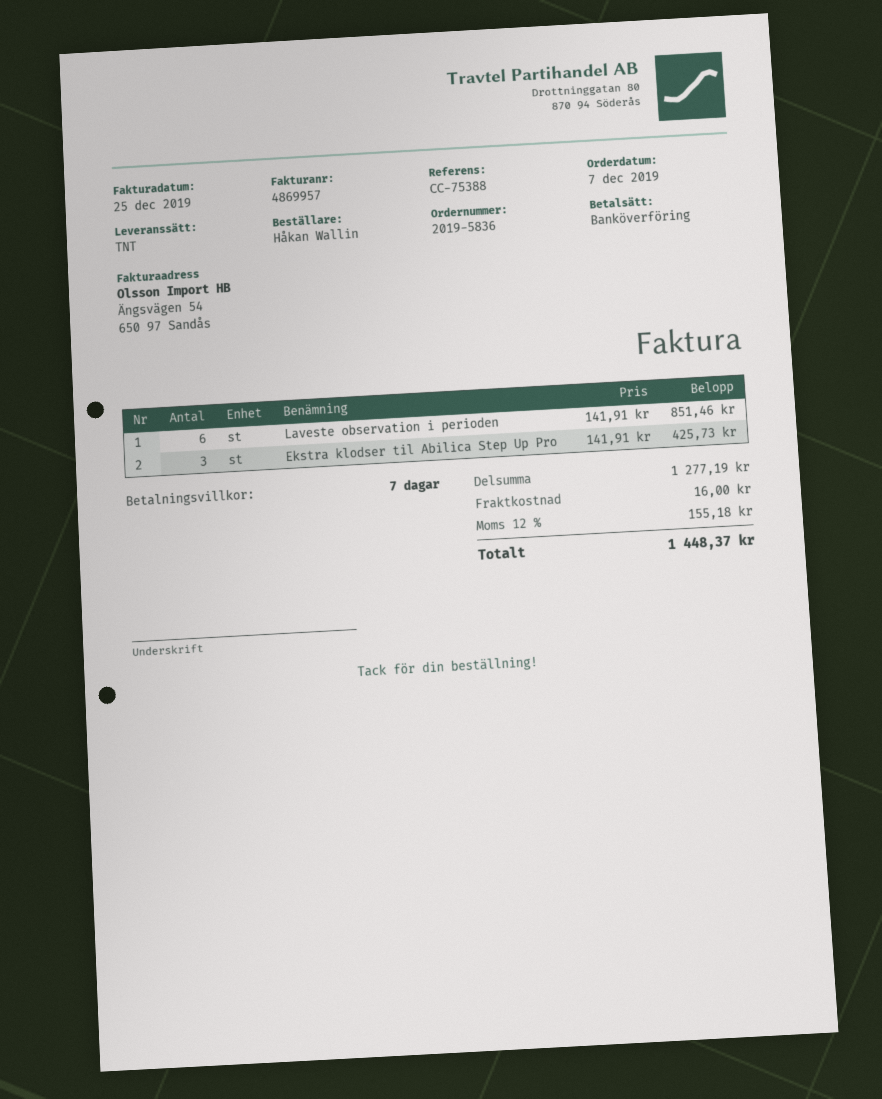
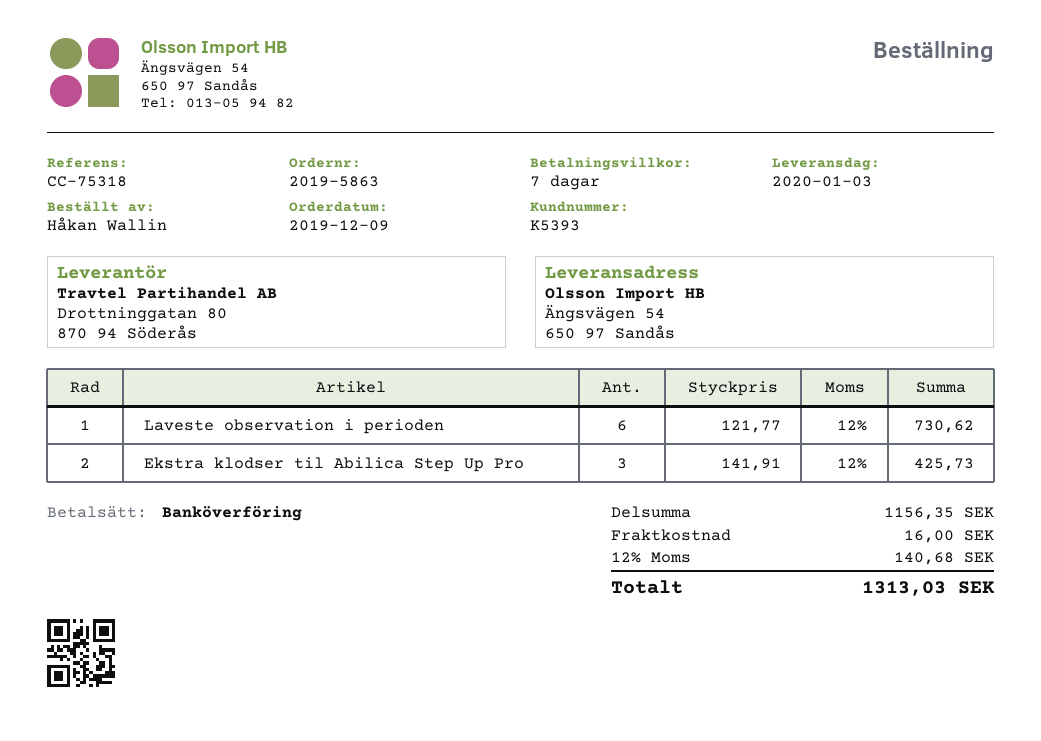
order number: 2019-5836 -> 2019-5863
order date: 2019-12-07 -> 2019-12-09
reference: CC-75388 -> CC-75318
Laveste observation i perioden: 6 x 141.91 = 851.46 -> 6 x 121.77 = 730.62
subtotal: 1277.19 -> 1156.35
tax: 12% = 155.18 -> 12% = 140.68
total: 1448.37 -> 1313.03

